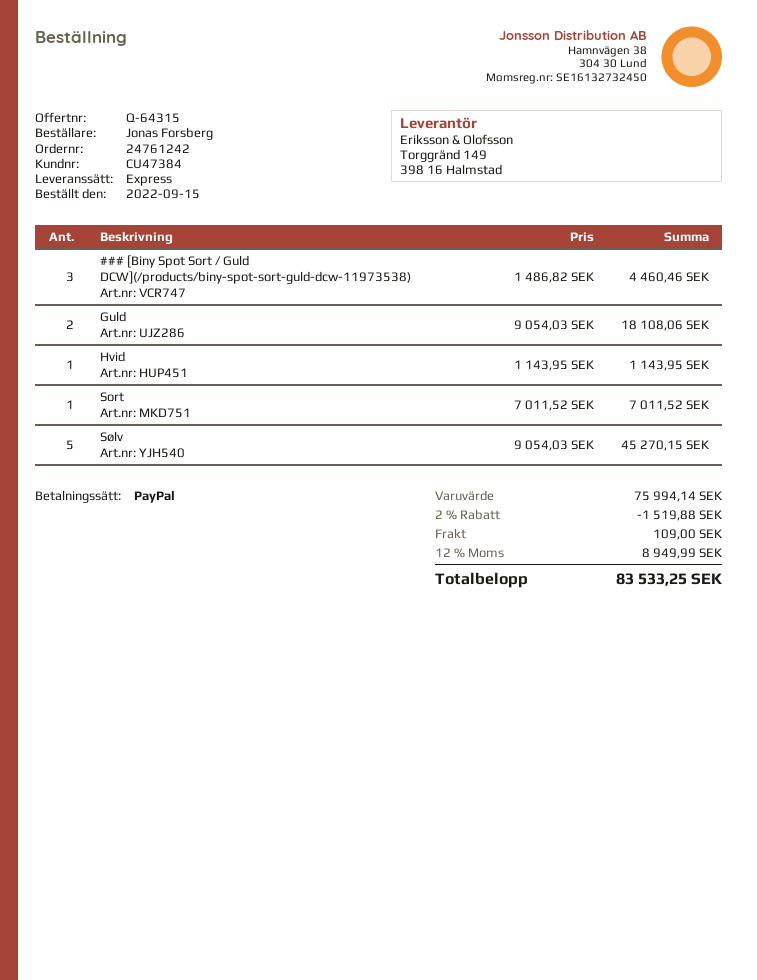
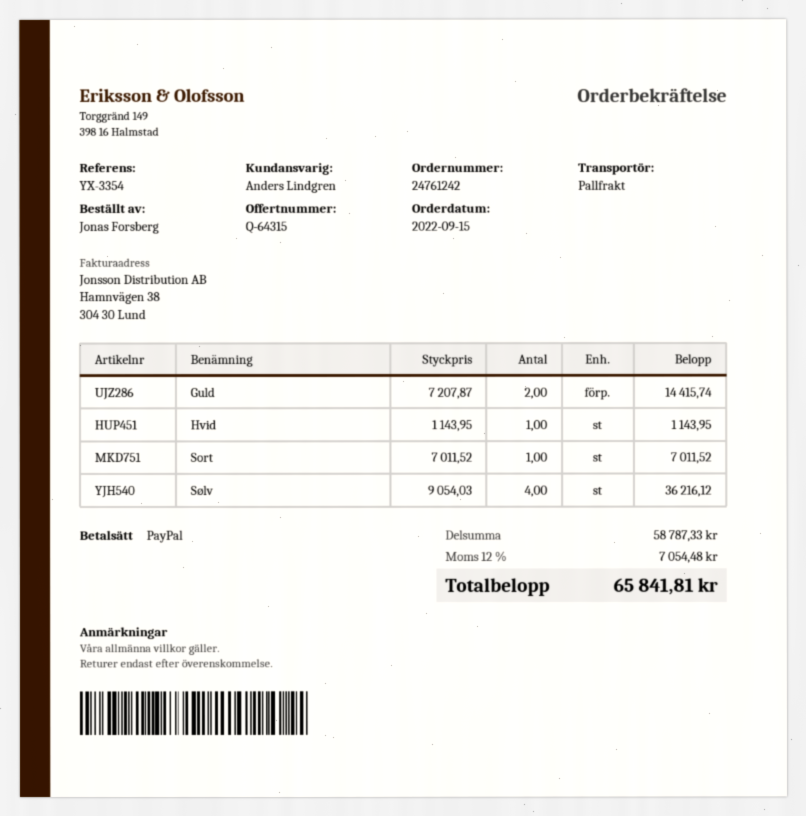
shipping method: express -> pallet freight
### [Biny Spot Sort / Guld DCW](/products/biny-spot-sort-guld-dcw-11973538): 3 x 1486.82 = 4460.46 -> none
Guld: 2 x 9054.03 = 18108.06 -> 2 x 7207.87 = 14415.74
Sølv: 5 x 9054.03 = 45270.15 -> 4 x 9054.03 = 36216.12
subtotal: 75994.14 -> 58787.33
discount: 2% = 1519.88 -> none
shipping: 109.00 -> none
tax: 12% = 8949.99 -> 12% = 7054.48
total: 83533.25 -> 65841.81

